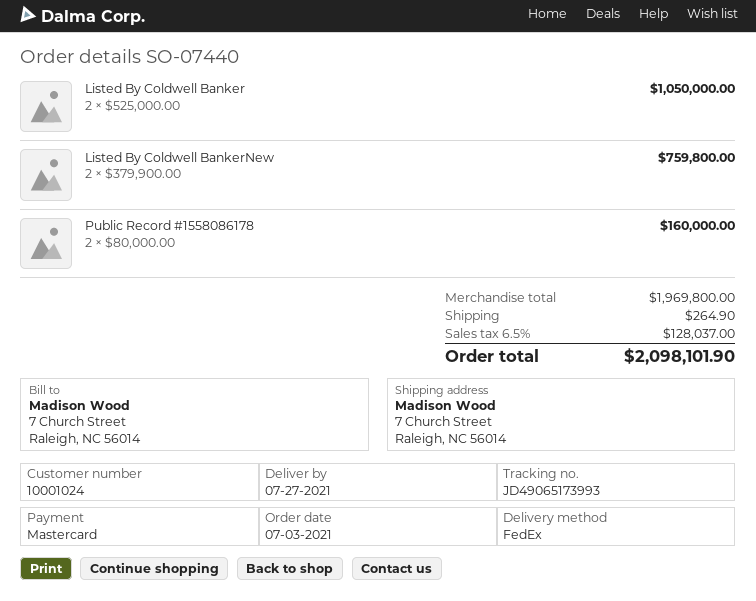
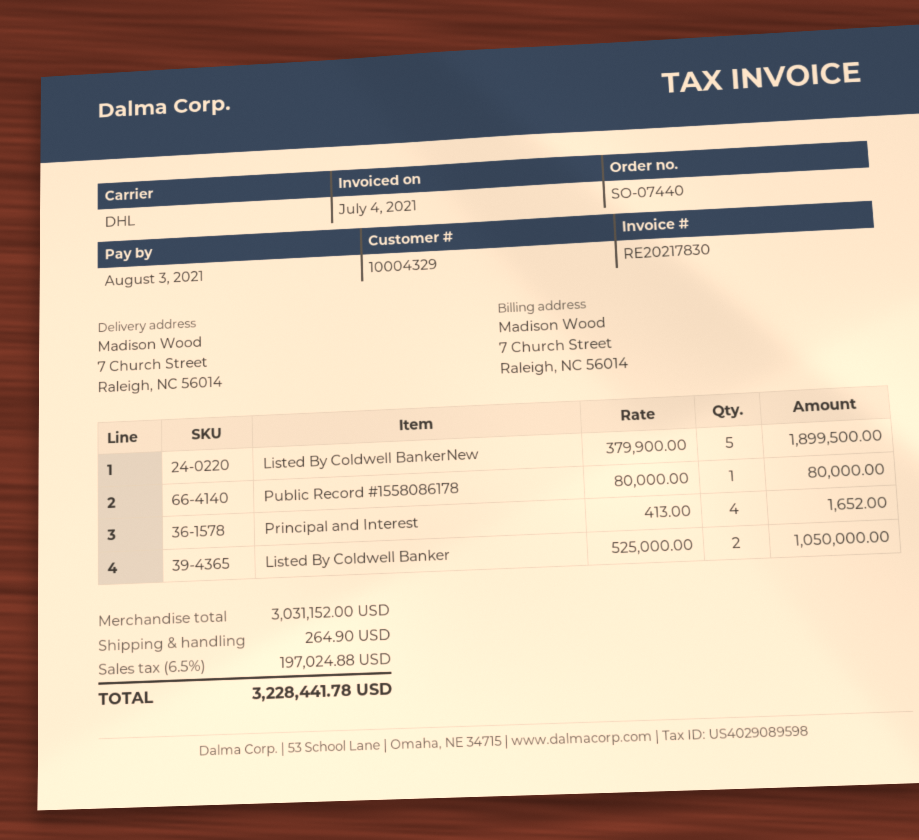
customer number: 10001024 -> 10004329
shipping method: FedEx -> DHL
Listed By Coldwell BankerNew: 2 x 379900.00 = 759800.00 -> 5 x 379900.00 = 1899500.00
Public Record #1558086178: 2 x 80000.00 = 160000.00 -> 1 x 80000.00 = 80000.00
Principal and Interest: none -> 4 x 413.00 = 1652.00
subtotal: 1969800.00 -> 3031152.00
tax: 6.5% = 128037.00 -> 6.5% = 197024.88
total: 2098101.90 -> 3228441.78

